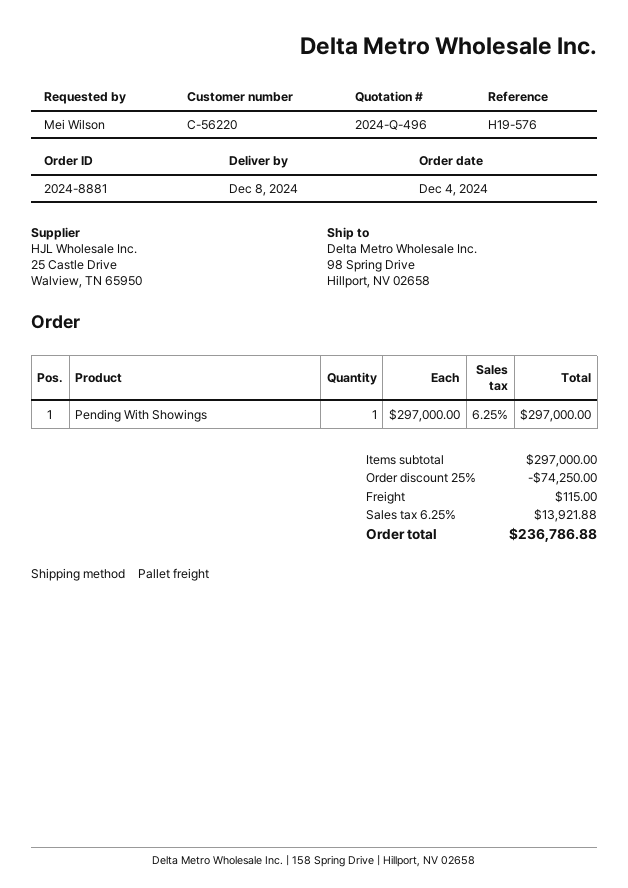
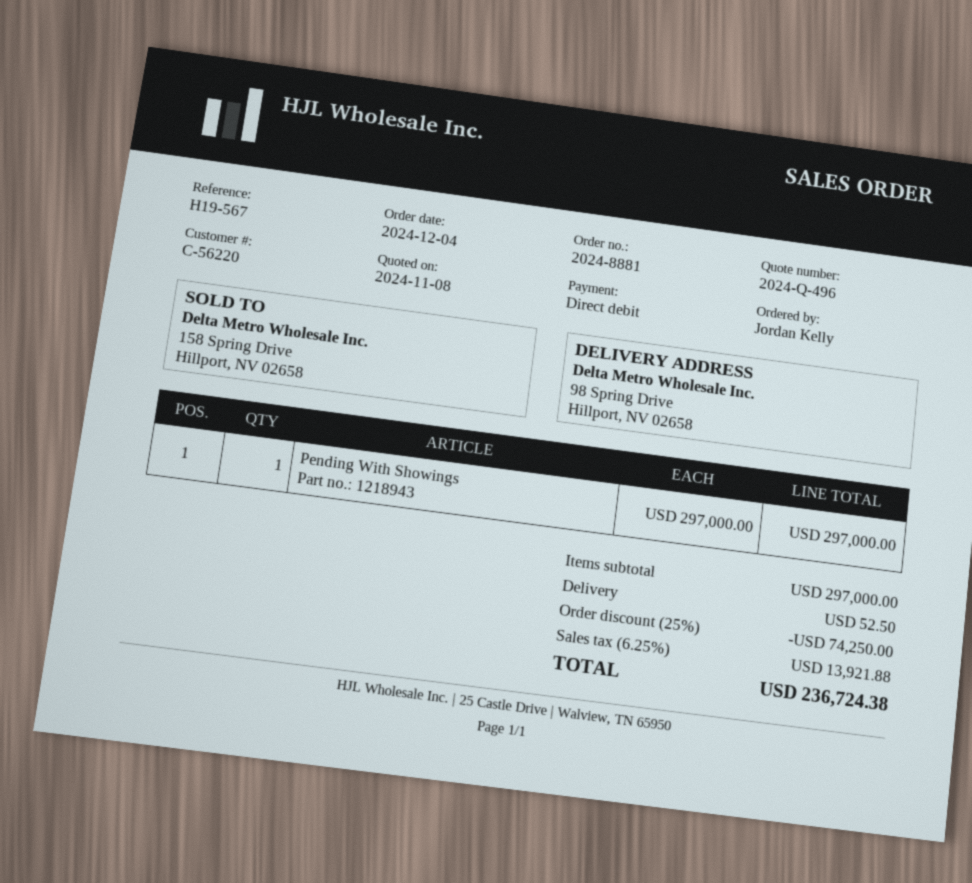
reference: H19-576 -> H19-567
ordered by: Mei Wilson -> Jordan Kelly
shipping: 115.00 -> 52.50
total: 236786.88 -> 236724.38

